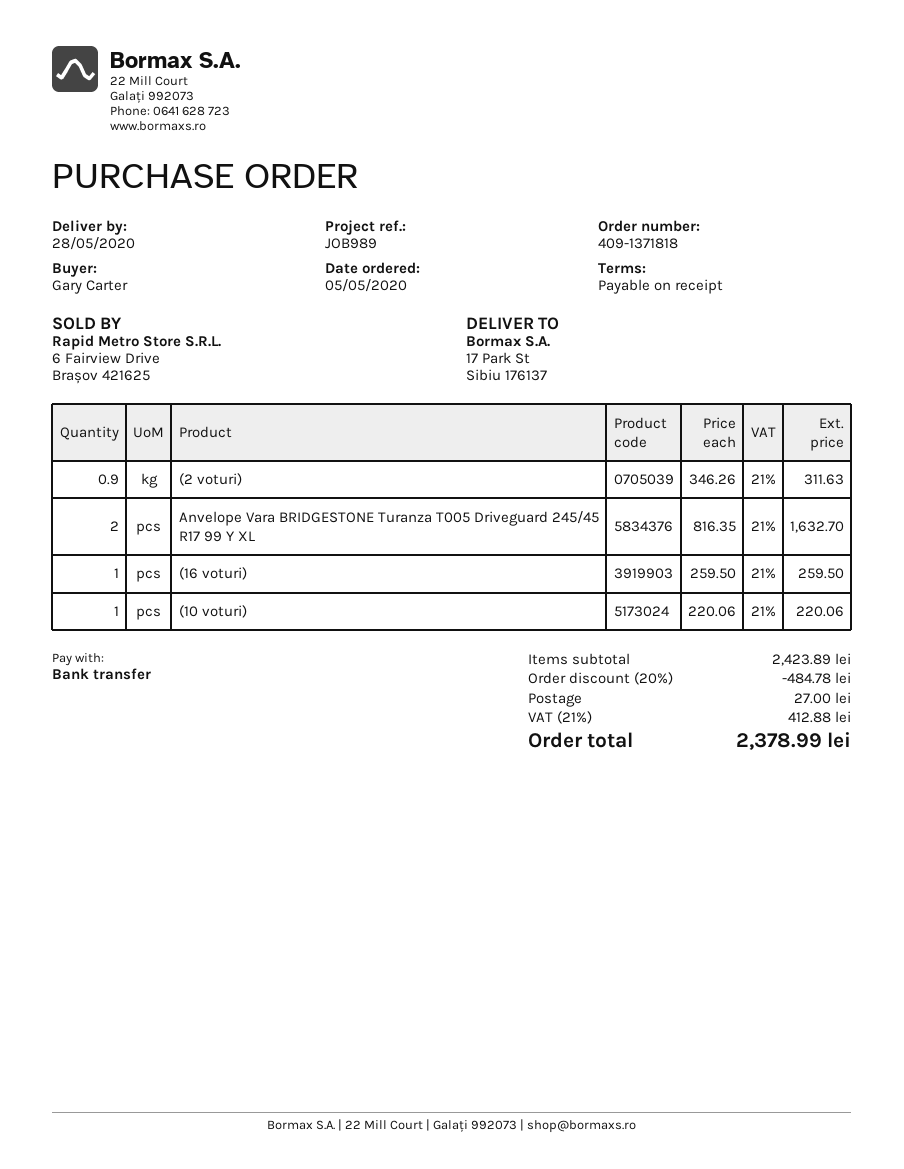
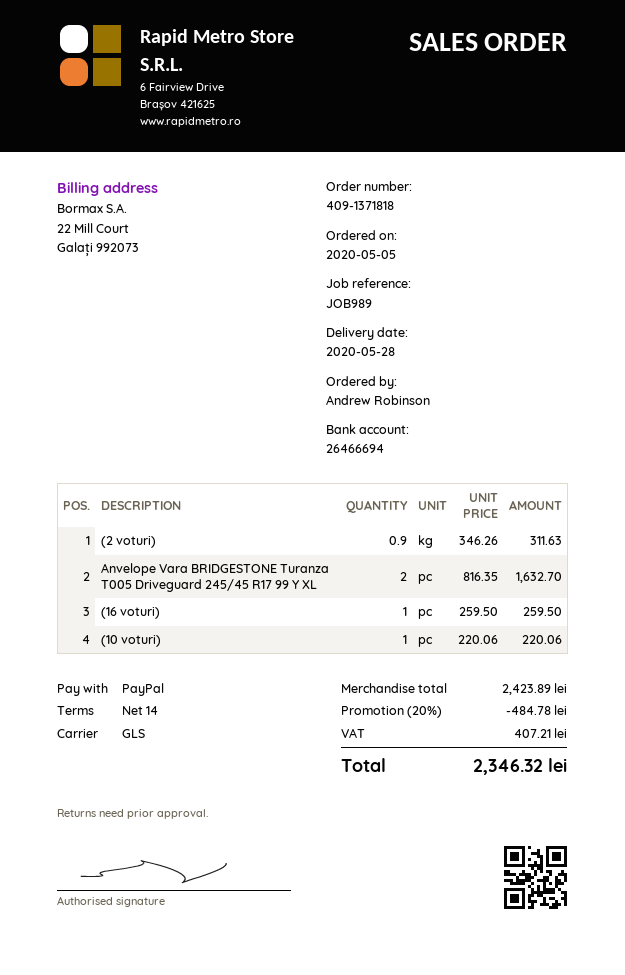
payment terms: on receipt -> 14 days
ordered by: Gary Carter -> Andrew Robinson
payment method: bank transfer -> PayPal
shipping: 27.00 -> none
tax: 412.88 -> 407.21
total: 2378.99 -> 2346.32

